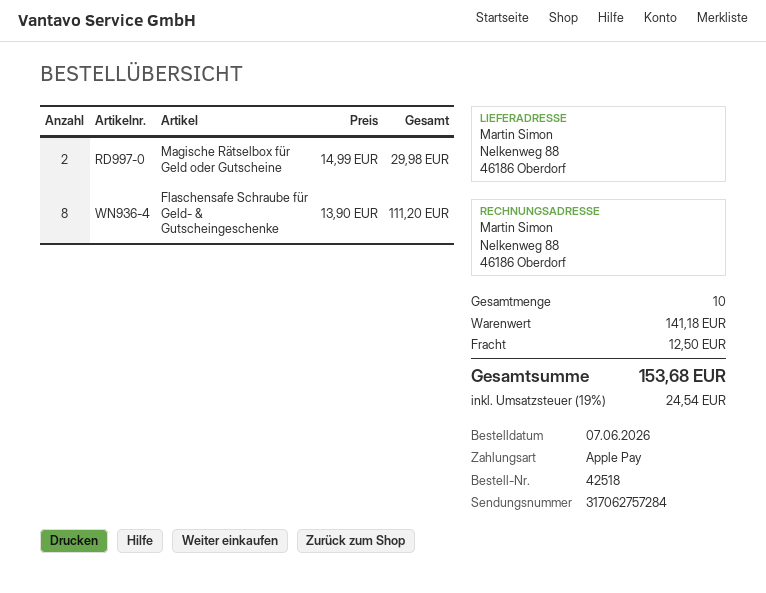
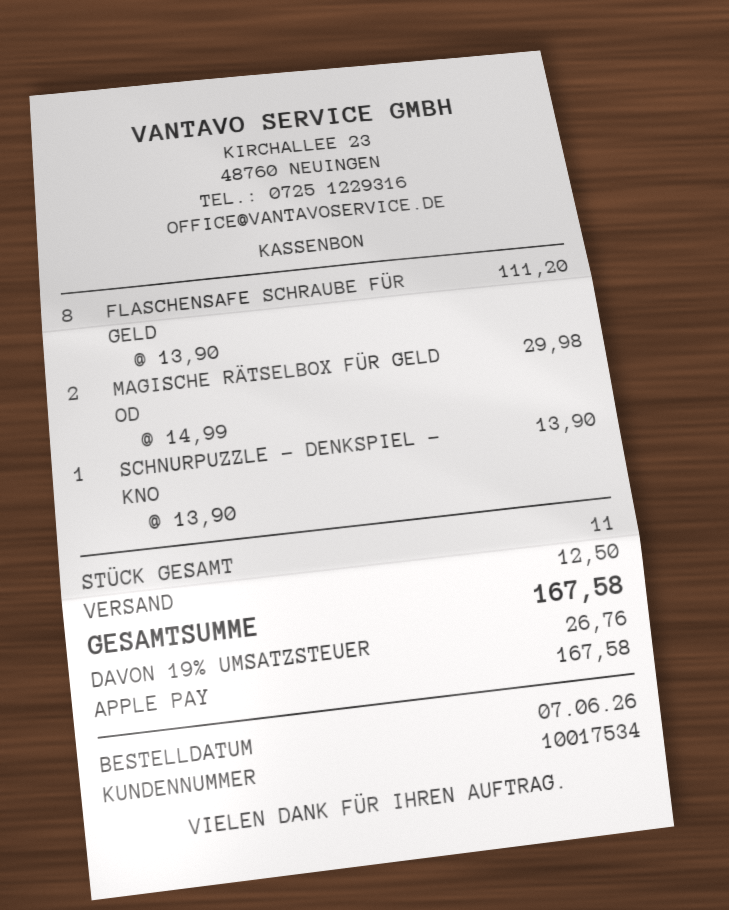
SCHNURPUZZLE – DENKSPIEL – KNO: none -> 1 x 13.90 = 13.90
total quantity: 10 -> 11
tax: 19% = 24.54 -> 19% = 26.76
total: 153.68 -> 167.58

